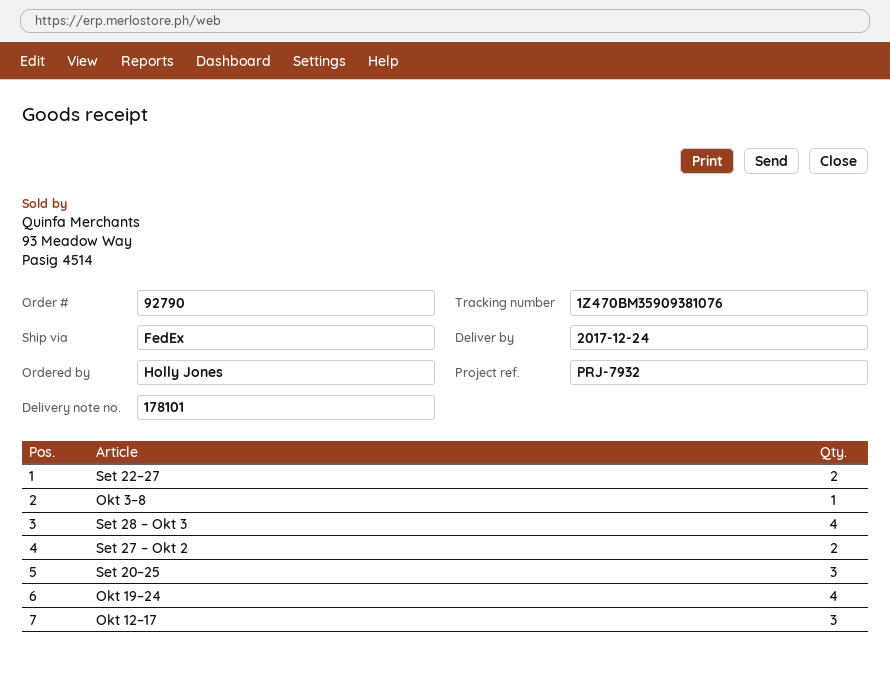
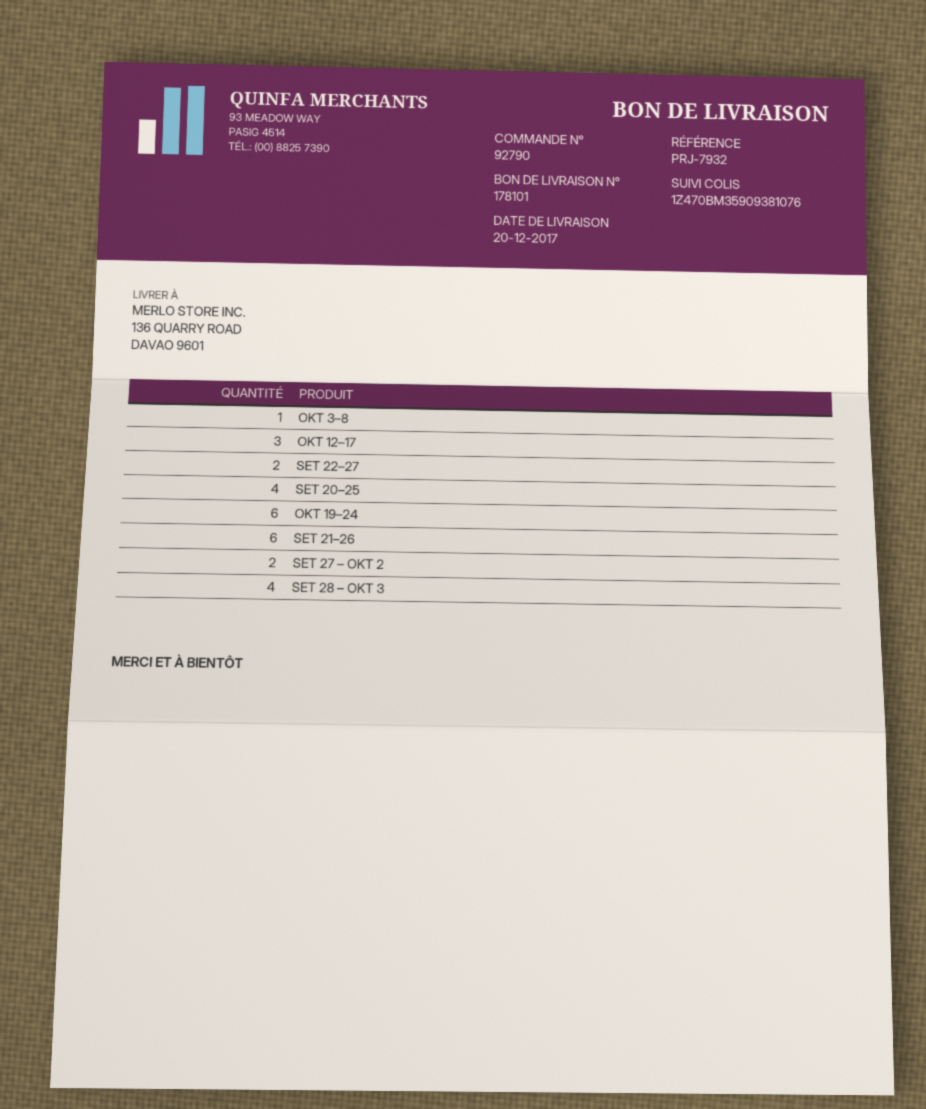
delivery date: 2017-12-24 -> 2017-12-20
Set 20–25: 3 -> 4
Okt 19–24: 4 -> 6
SET 21–26: none -> 6

